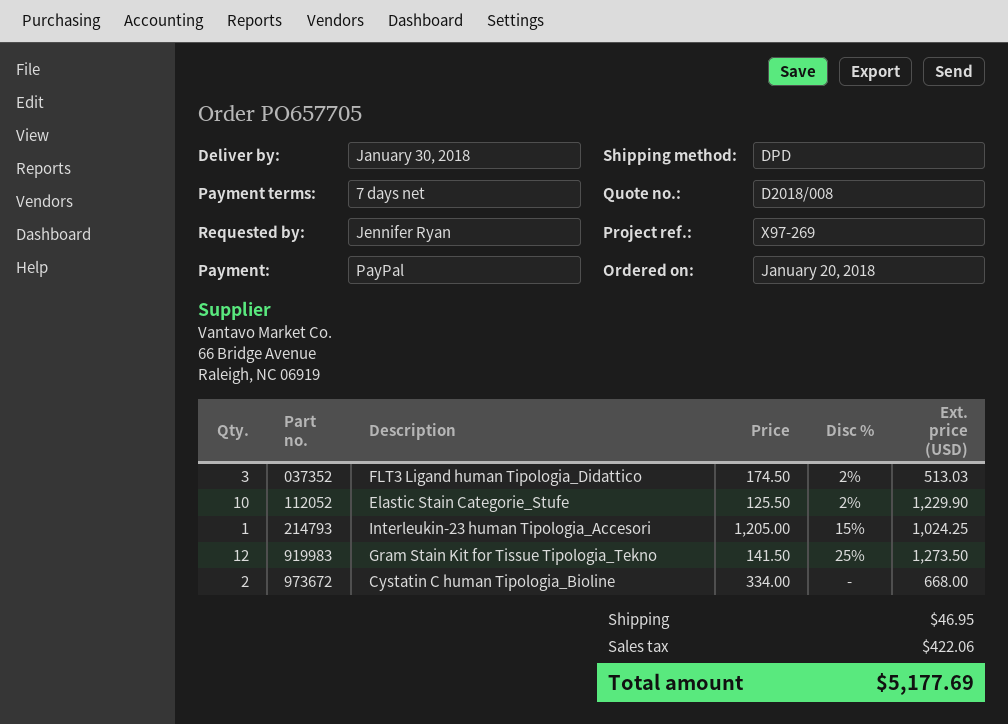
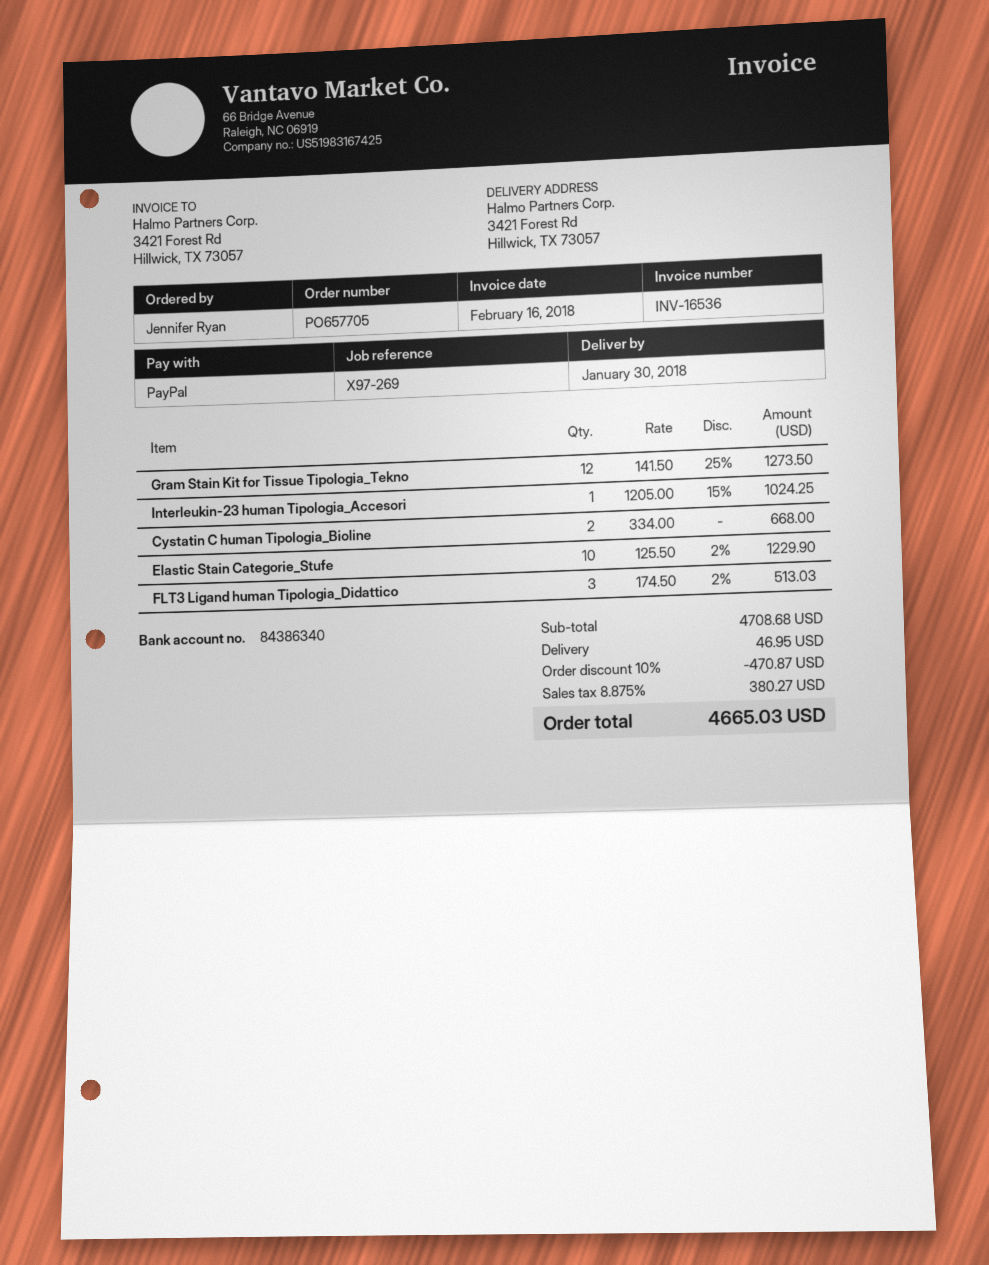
discount: none -> 10% = 470.87
tax: 422.06 -> 380.27
total: 5177.69 -> 4665.03

